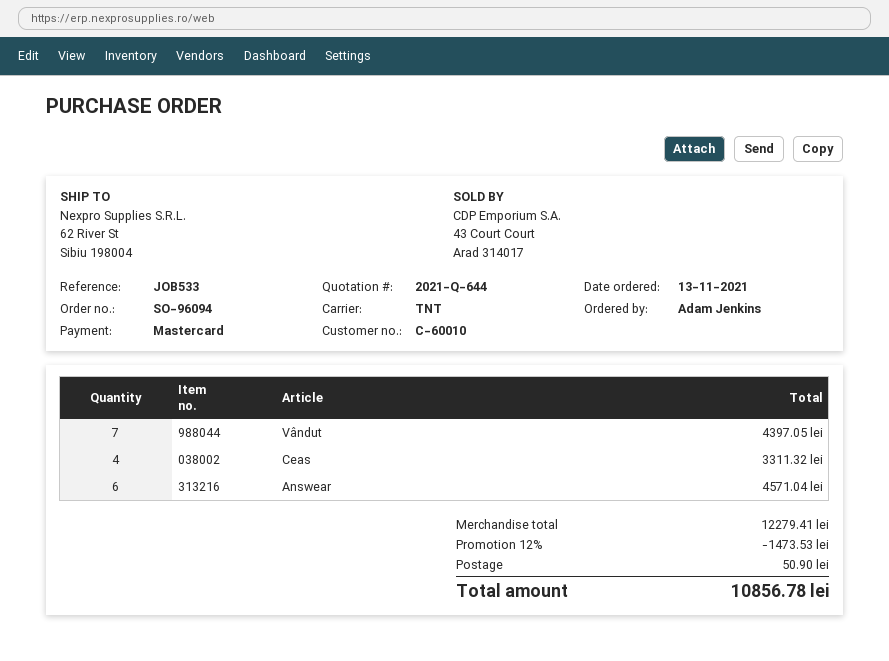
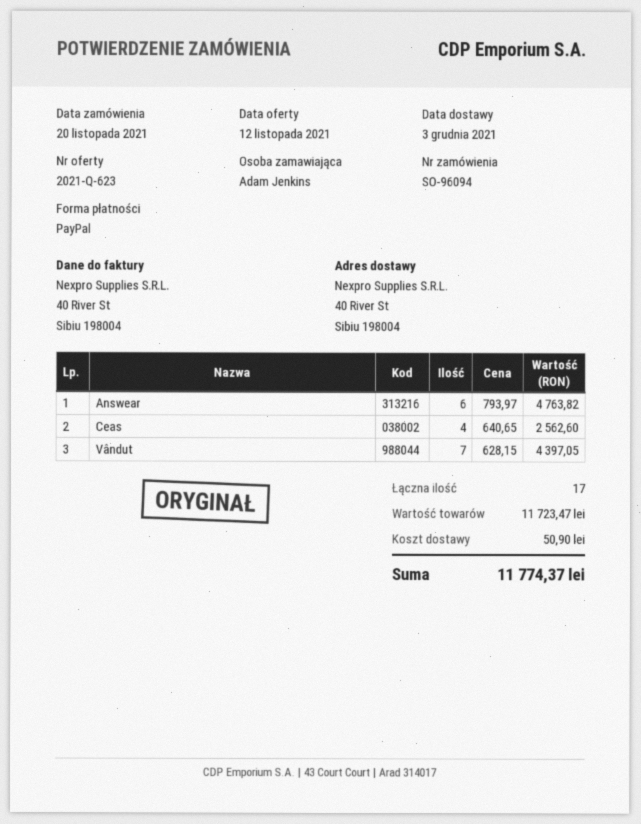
quote number: 2021-Q-644 -> 2021-Q-623
order date: 2021-11-13 -> 2021-11-20
payment method: Mastercard -> PayPal
ship to: 62 River St, Sibiu 198004 -> 40 River St, Sibiu 198004
Ceas: 4 for 3311.32 -> 4 for 2562.60
Answear: 6 for 4571.04 -> 6 for 4763.82
subtotal: 12279.41 -> 11723.47
discount: 12% = 1473.53 -> none
total: 10856.78 -> 11774.37

